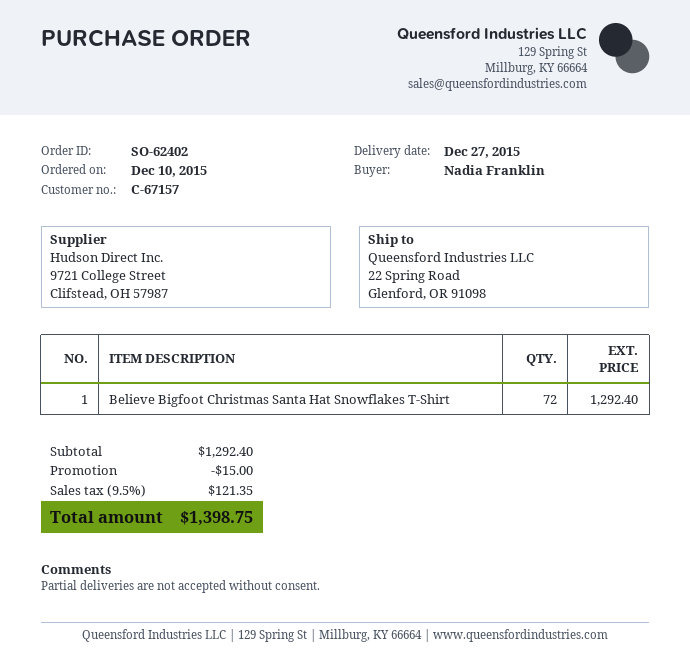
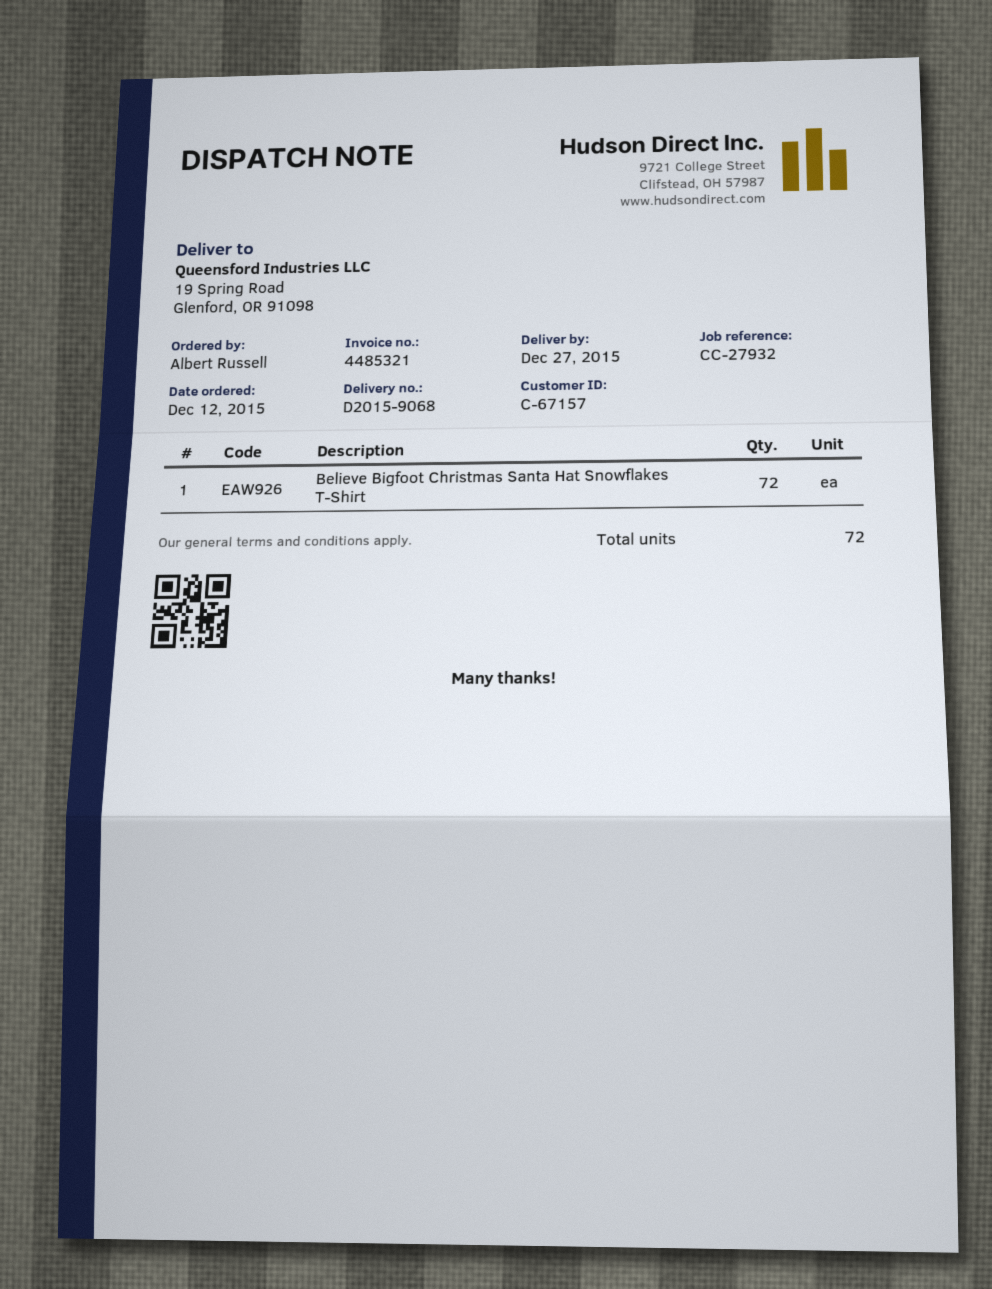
order date: 2015-12-10 -> 2015-12-12
ordered by: Nadia Franklin -> Albert Russell
ship to: 22 Spring Road, Glenford, OR 91098 -> 19 Spring Road, Glenford, OR 91098

